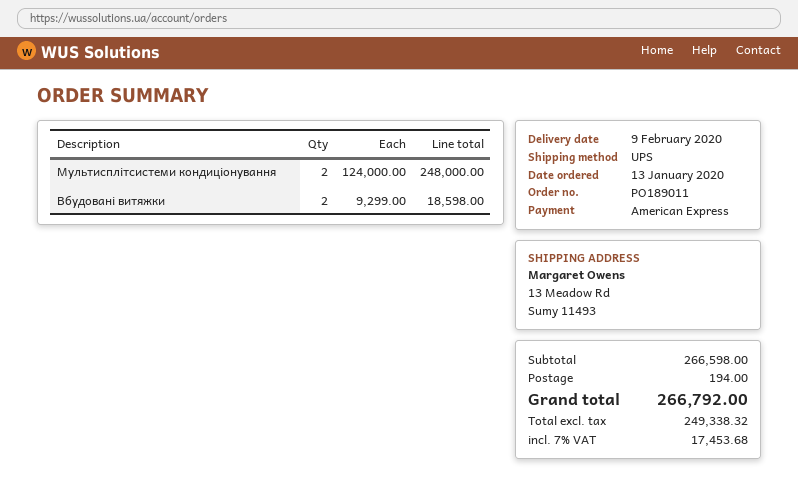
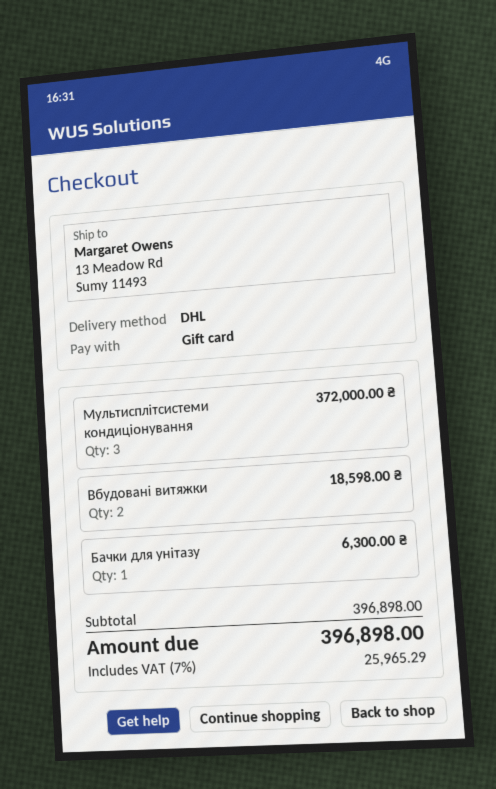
payment method: American Express -> gift card
shipping method: UPS -> DHL
Мультисплітсиcтеми кондиціонування: 2 for 248000.00 -> 3 for 372000.00
Бачки для унітазу: none -> 1 for 6300.00
subtotal: 266598.00 -> 396898.00
shipping: 194.00 -> none
tax: 7% = 17453.68 -> 7% = 25965.29
total: 266792.00 -> 396898.00

